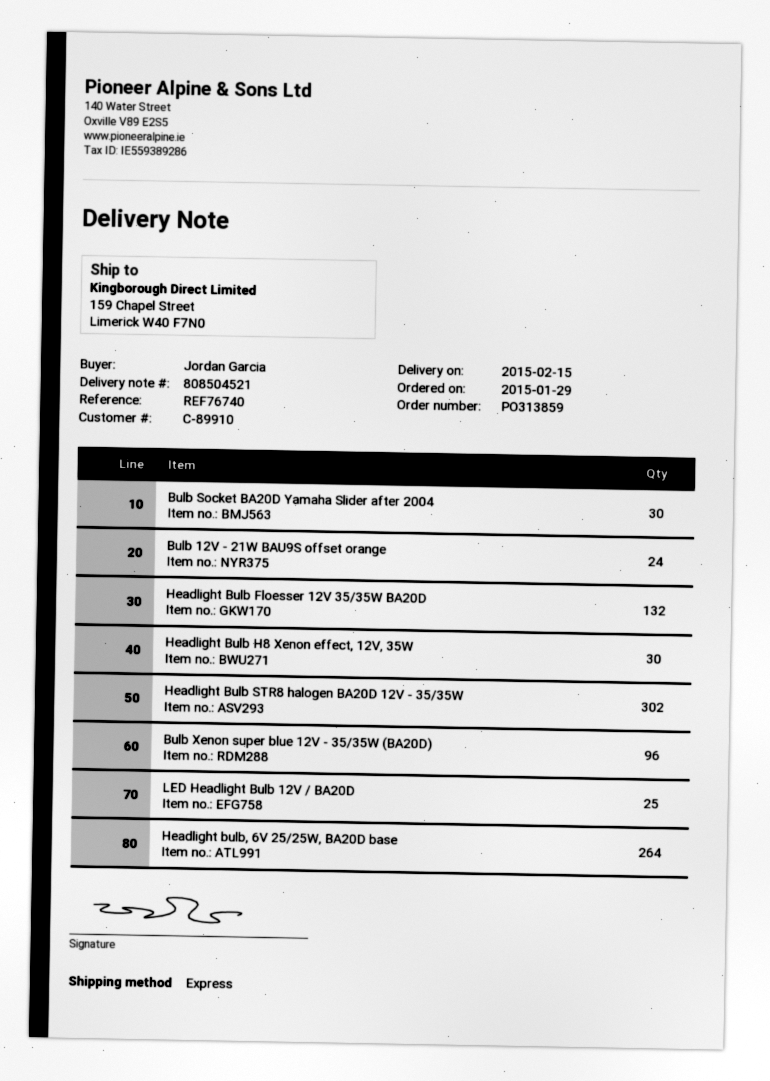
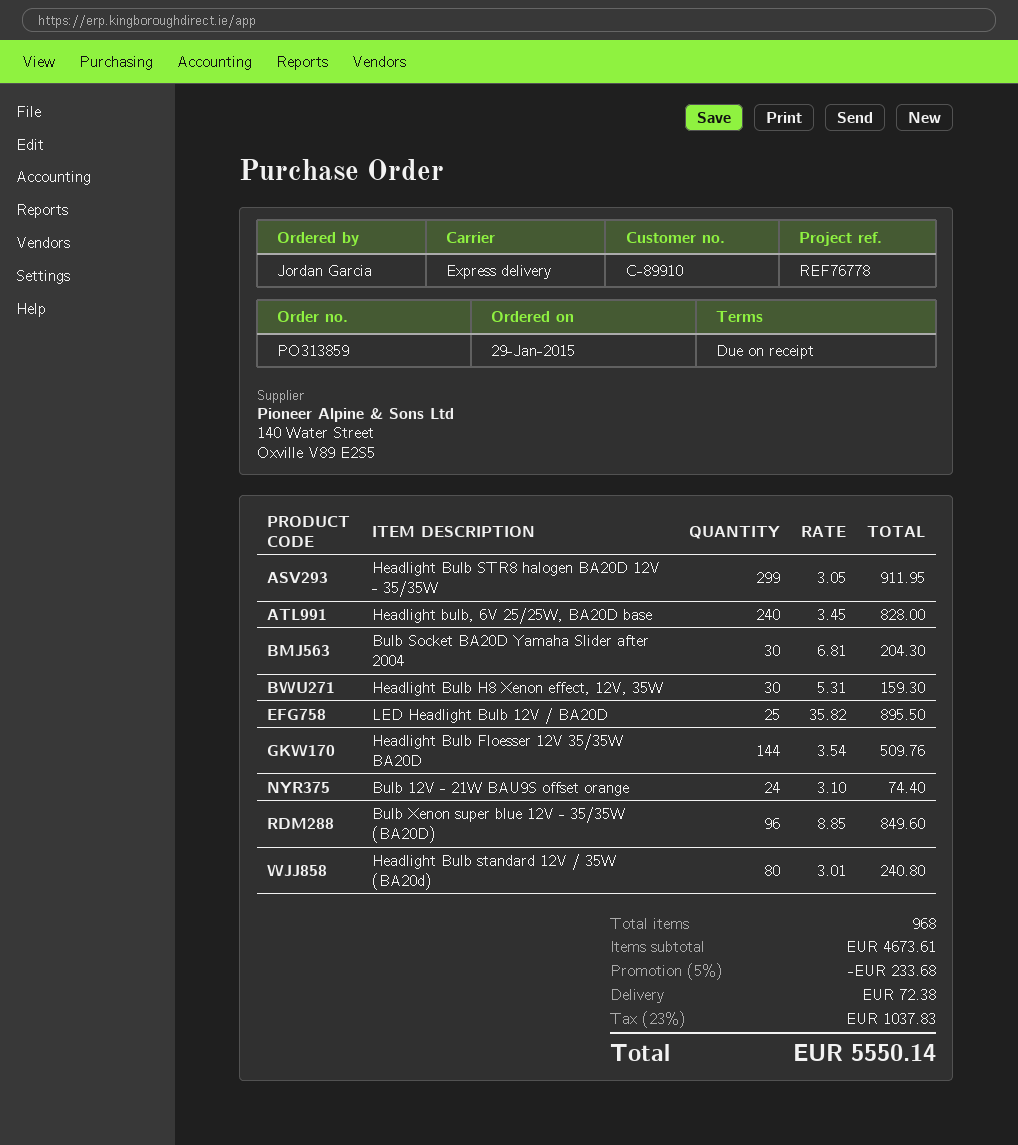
reference: REF76740 -> REF76778
Headlight Bulb Floesser 12V 35/35W BA20D: 132 -> 144
Headlight Bulb STR8 halogen BA20D 12V - 35/35W: 302 -> 299
Headlight bulb, 6V 25/25W, BA20D base: 264 -> 240
Headlight Bulb standard 12V / 35W (BA20d): none -> 80

